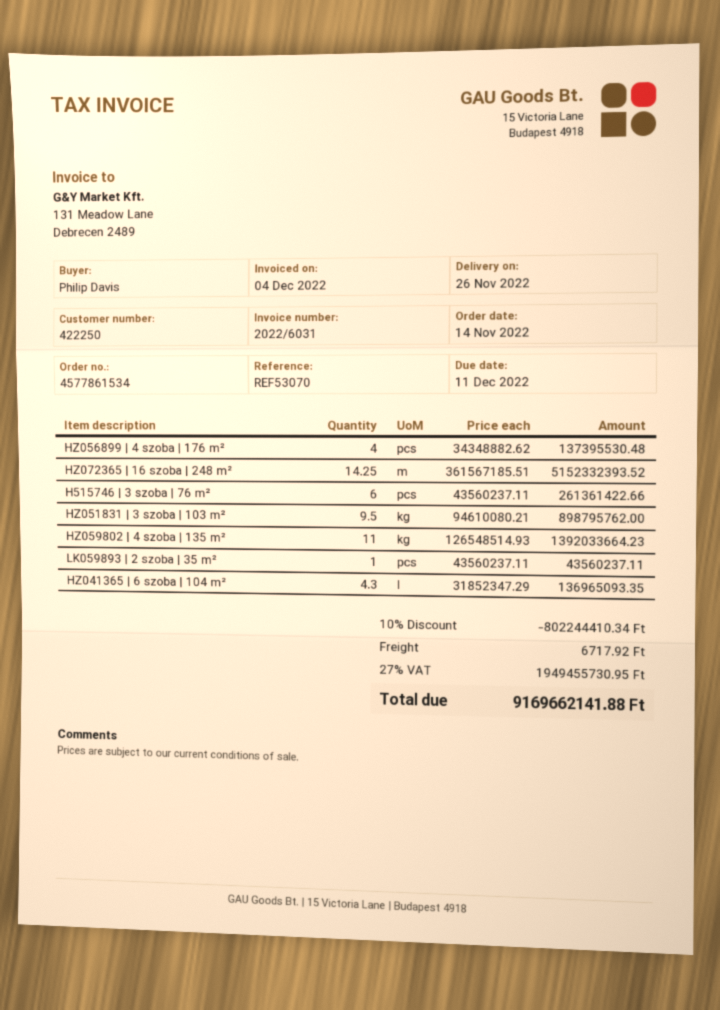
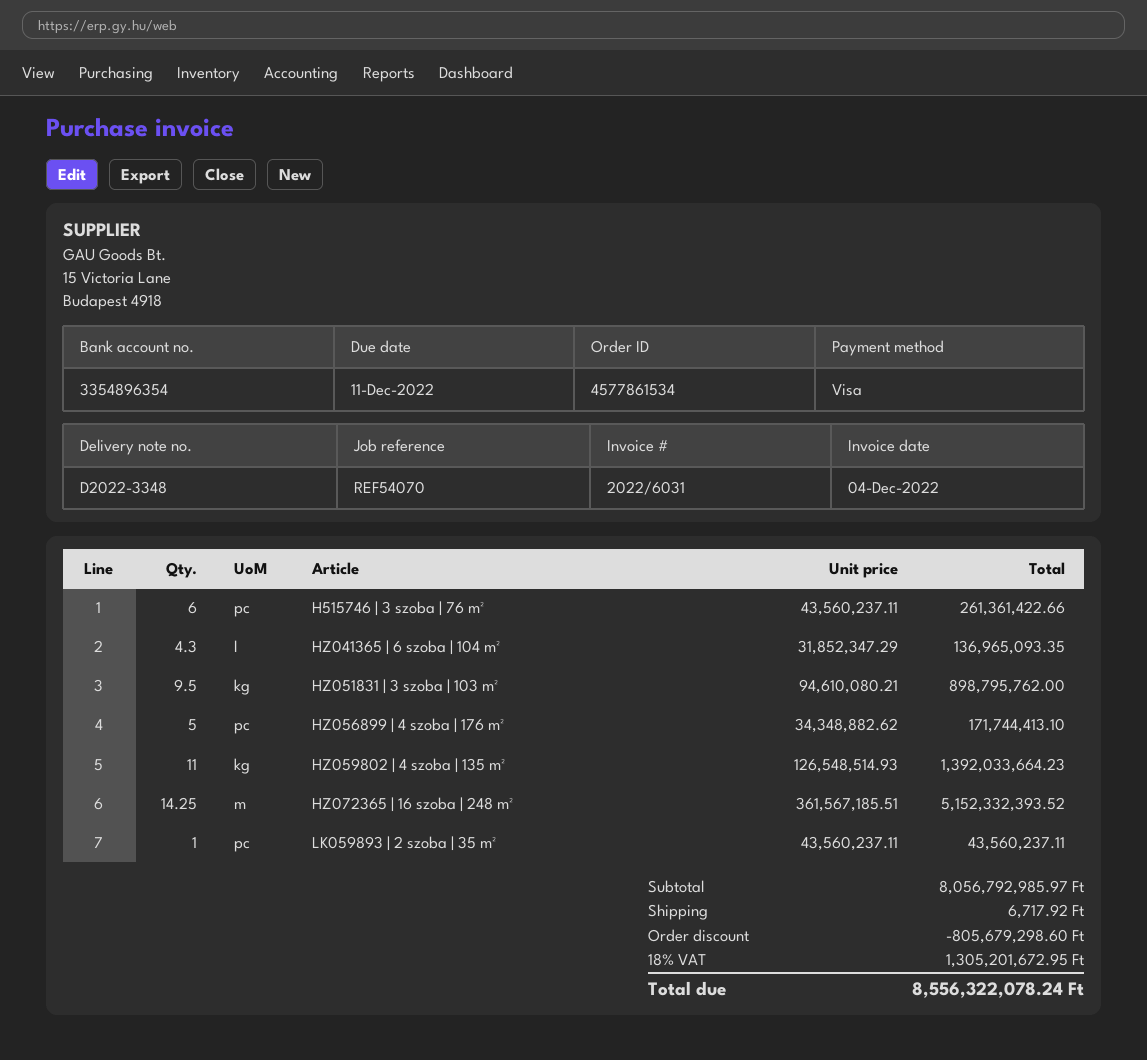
reference: REF53070 -> REF54070
HZ056899 | 4 szoba | 176 m²: 4 x 34348882.62 = 137395530.48 -> 5 x 34348882.62 = 171744413.10
discount: 802244410.34 -> 805679298.60
tax: 27% = 1949455730.95 -> 18% = 1305201672.95
total: 9169662141.88 -> 8556322078.24

